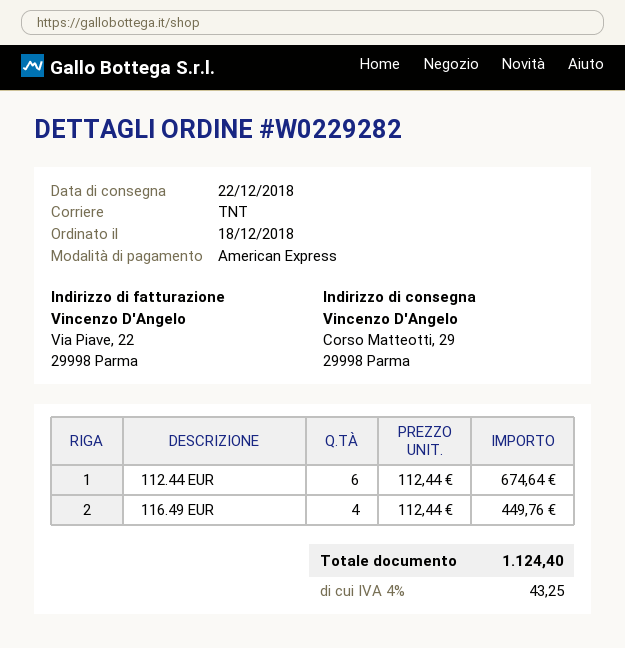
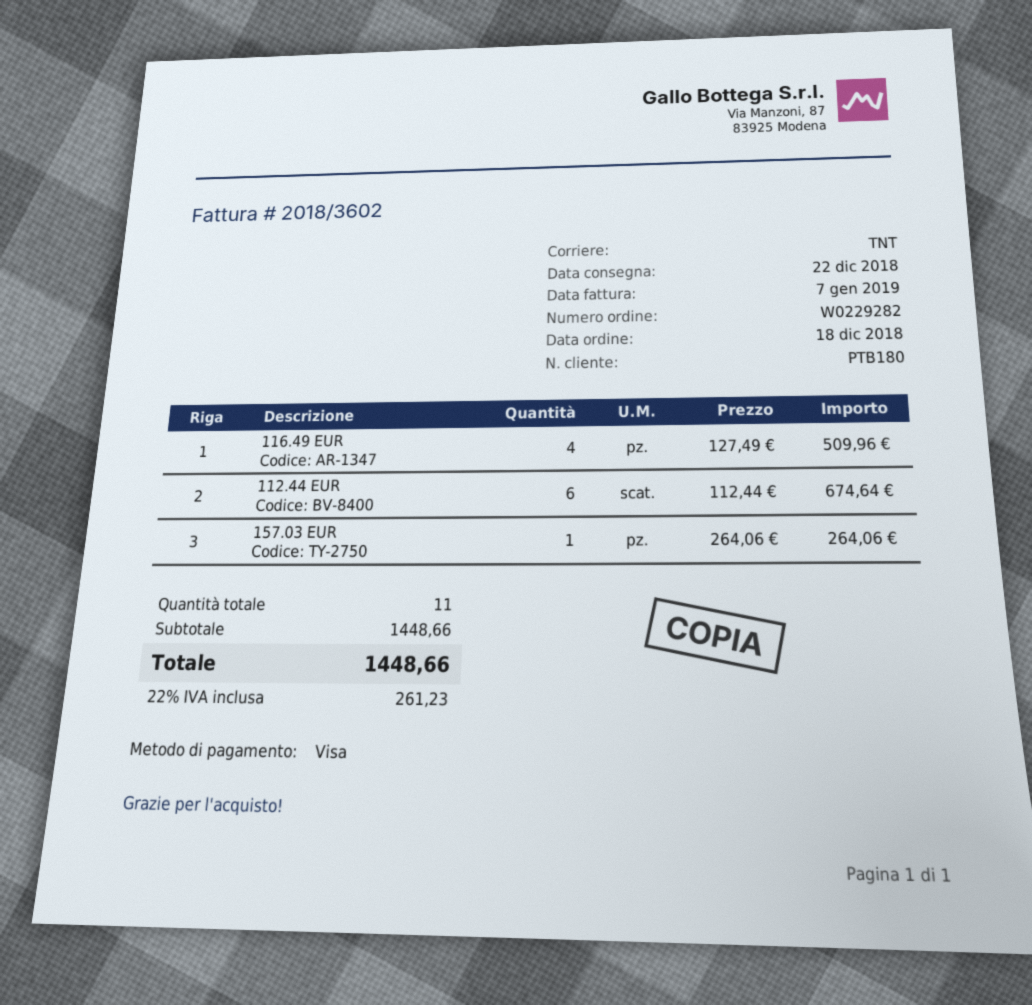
payment method: American Express -> Visa
116.49 EUR: 4 x 112.44 = 449.76 -> 4 x 127.49 = 509.96
157.03 EUR: none -> 1 x 264.06 = 264.06
tax: 4% = 43.25 -> 22% = 261.23
total: 1124.40 -> 1448.66

